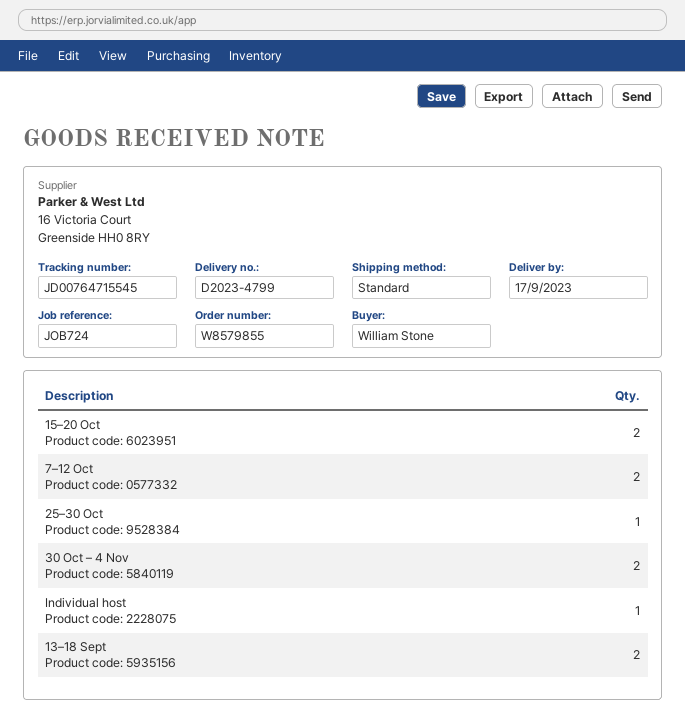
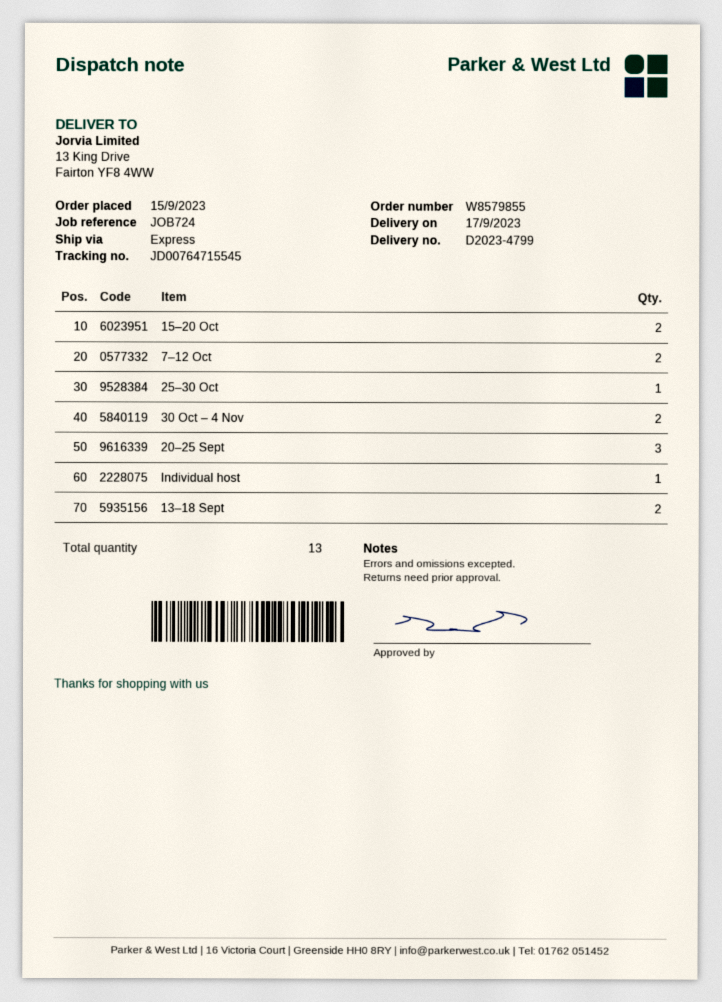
shipping method: standard -> express
20–25 Sept: none -> 3

